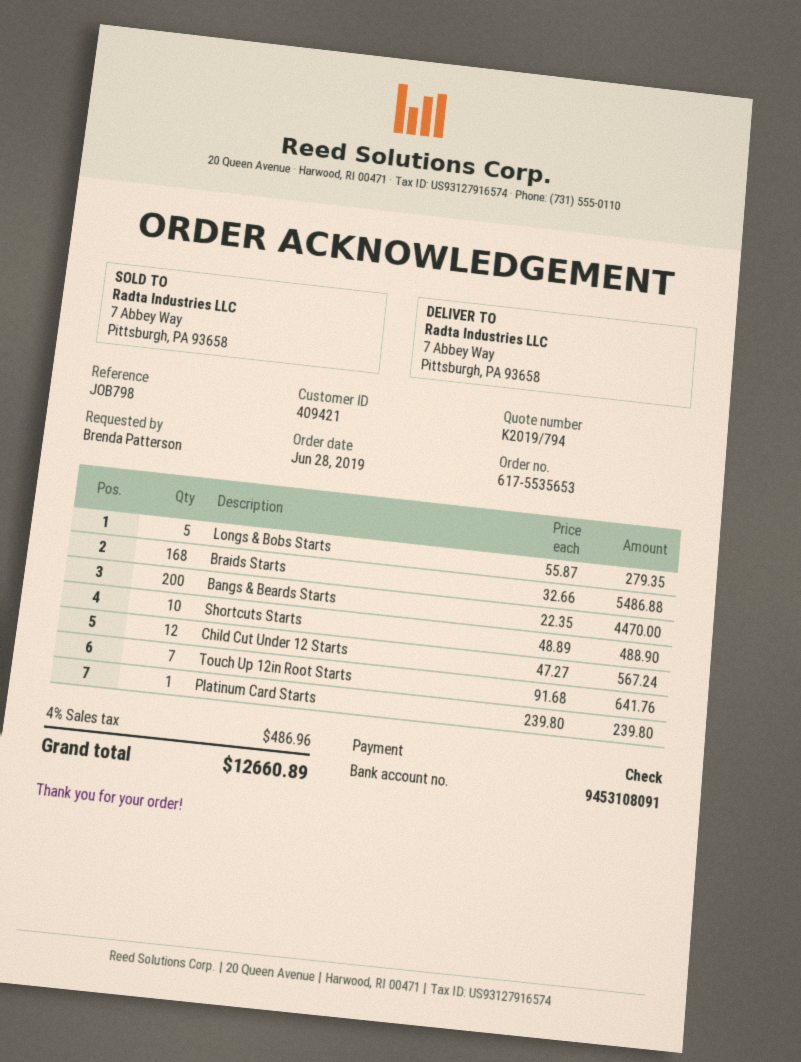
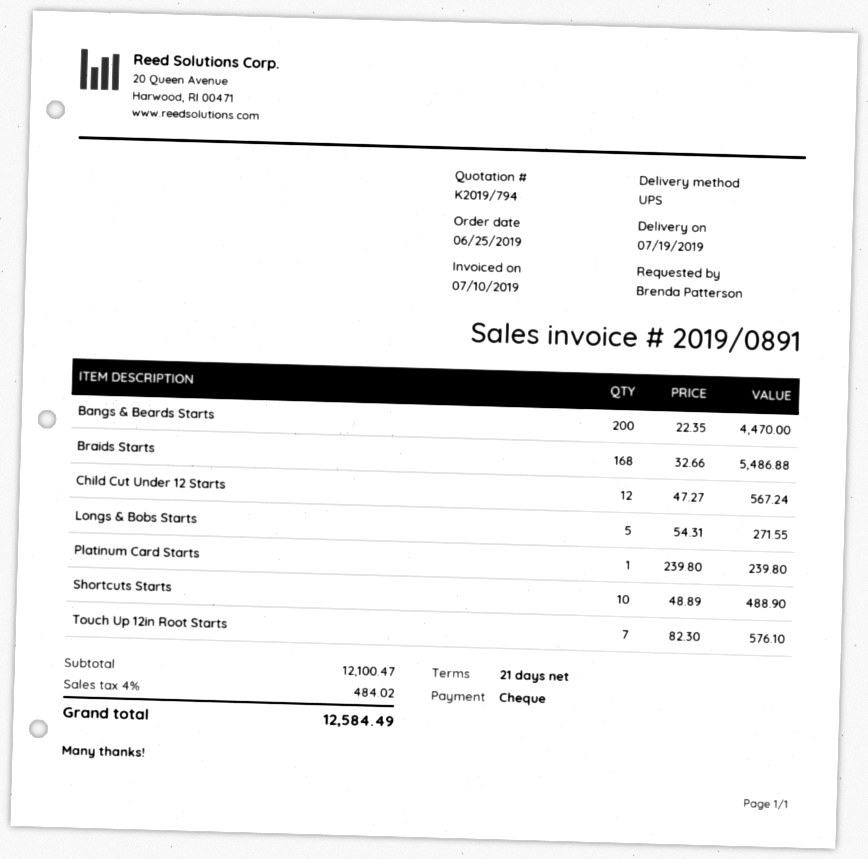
order date: 2019-06-28 -> 2019-06-25
Longs & Bobs Starts: 5 x 55.87 = 279.35 -> 5 x 54.31 = 271.55
Touch Up 12in Root Starts: 7 x 91.68 = 641.76 -> 7 x 82.30 = 576.10
tax: 4% = 486.96 -> 4% = 484.02
total: 12660.89 -> 12584.49

